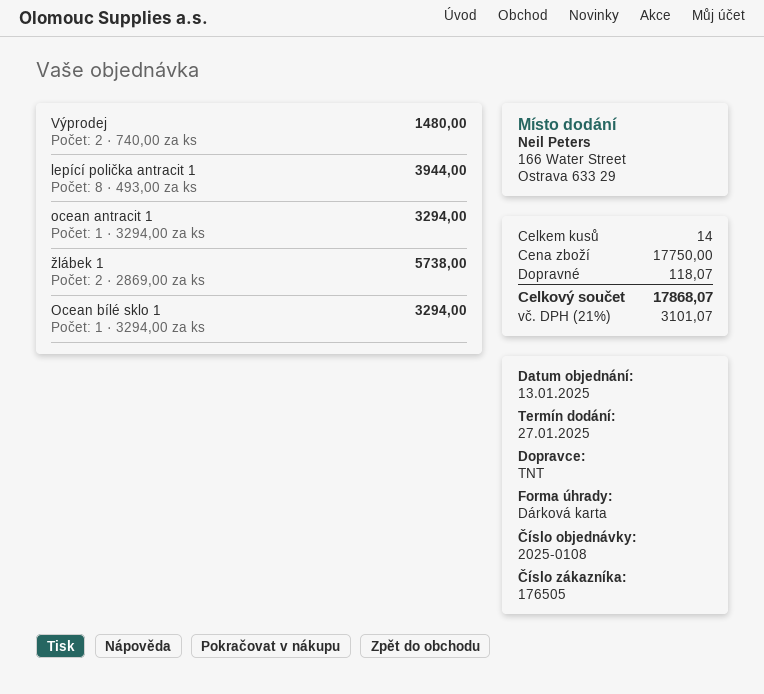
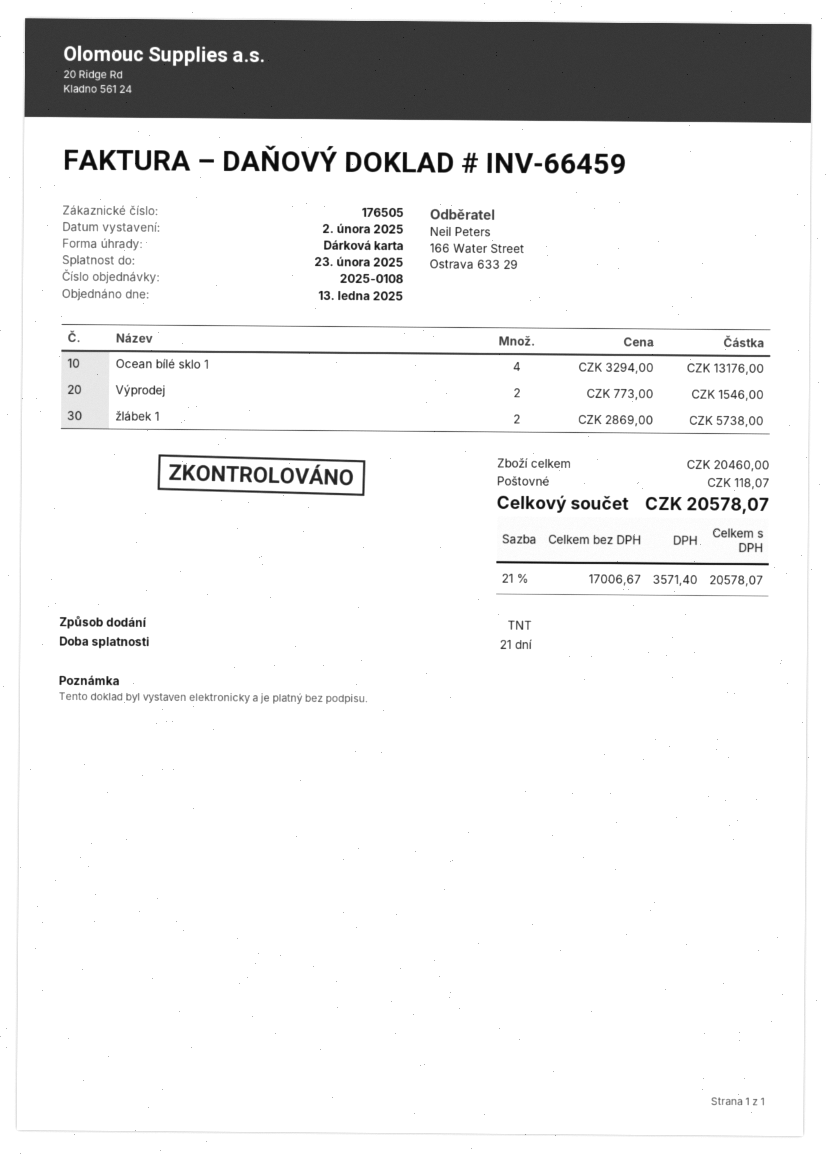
Výprodej: 2 x 740.00 = 1480.00 -> 2 x 773.00 = 1546.00
lepící polička antracit 1: 8 x 493.00 = 3944.00 -> none
ocean antracit 1: 1 x 3294.00 = 3294.00 -> none
Ocean bílé sklo 1: 1 x 3294.00 = 3294.00 -> 4 x 3294.00 = 13176.00
subtotal: 17750.00 -> 20460.00
tax: 21% = 3101.07 -> 21% = 3571.40
total: 17868.07 -> 20578.07

